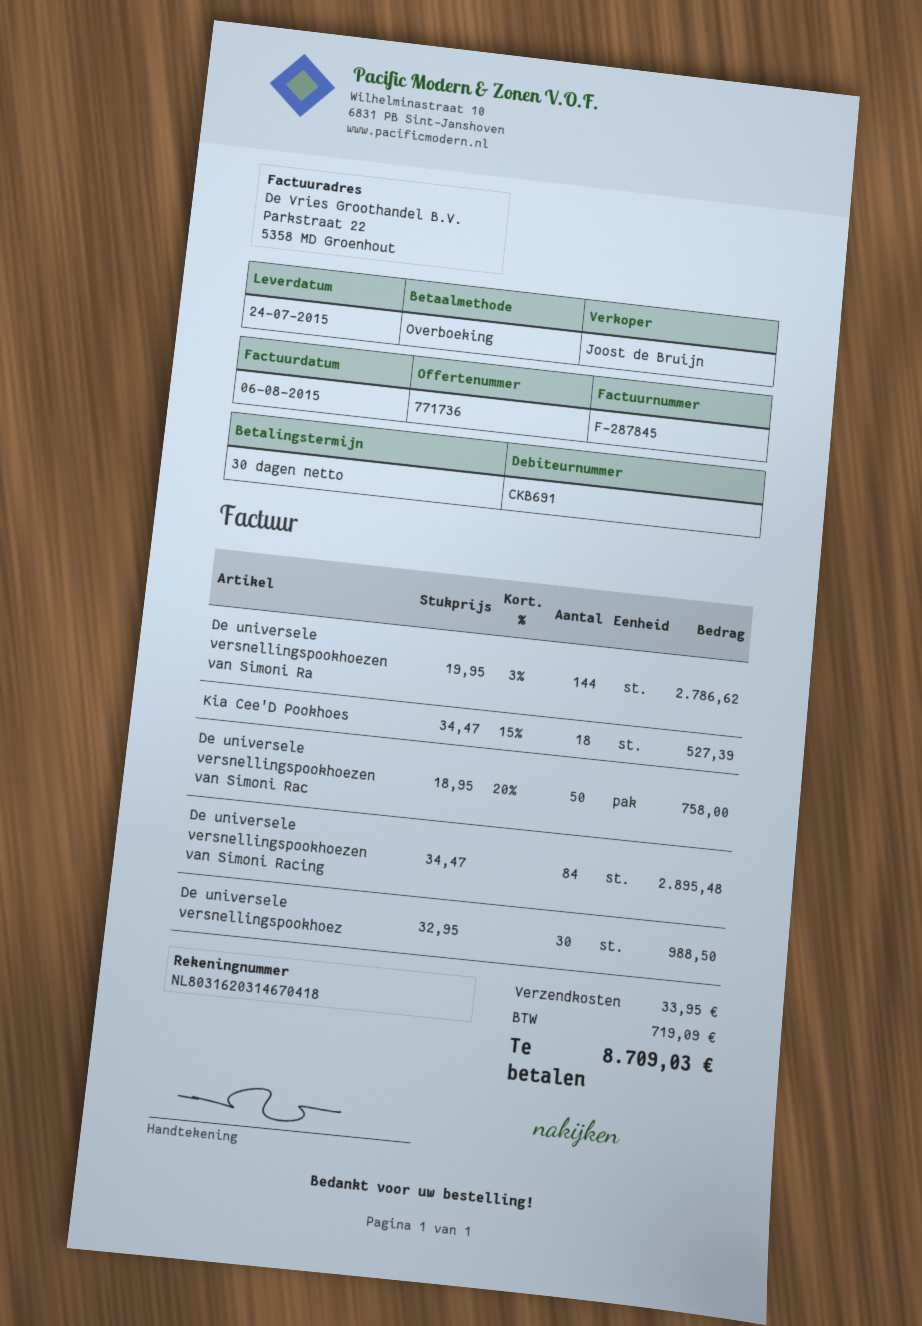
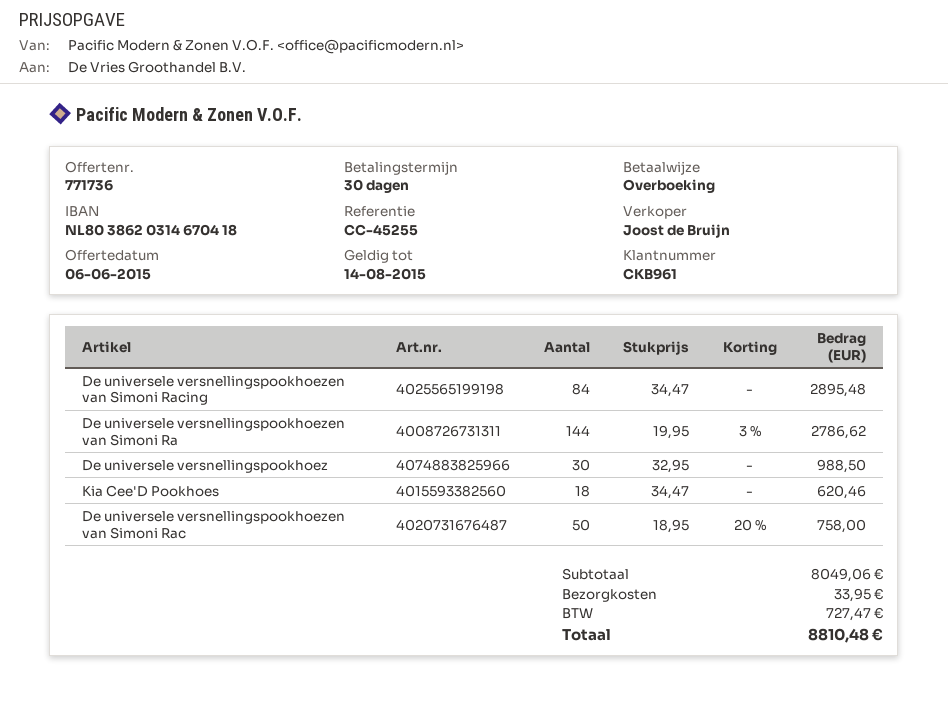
customer number: CKB691 -> CKB961
bank account: NL8031620314670418 -> NL8038620314670418
Kia Cee'D Pookhoes: 18 x 34.47 - 15% = 527.39 -> 18 x 34.47 = 620.46
tax: 719.09 -> 727.47
total: 8709.03 -> 8810.48

